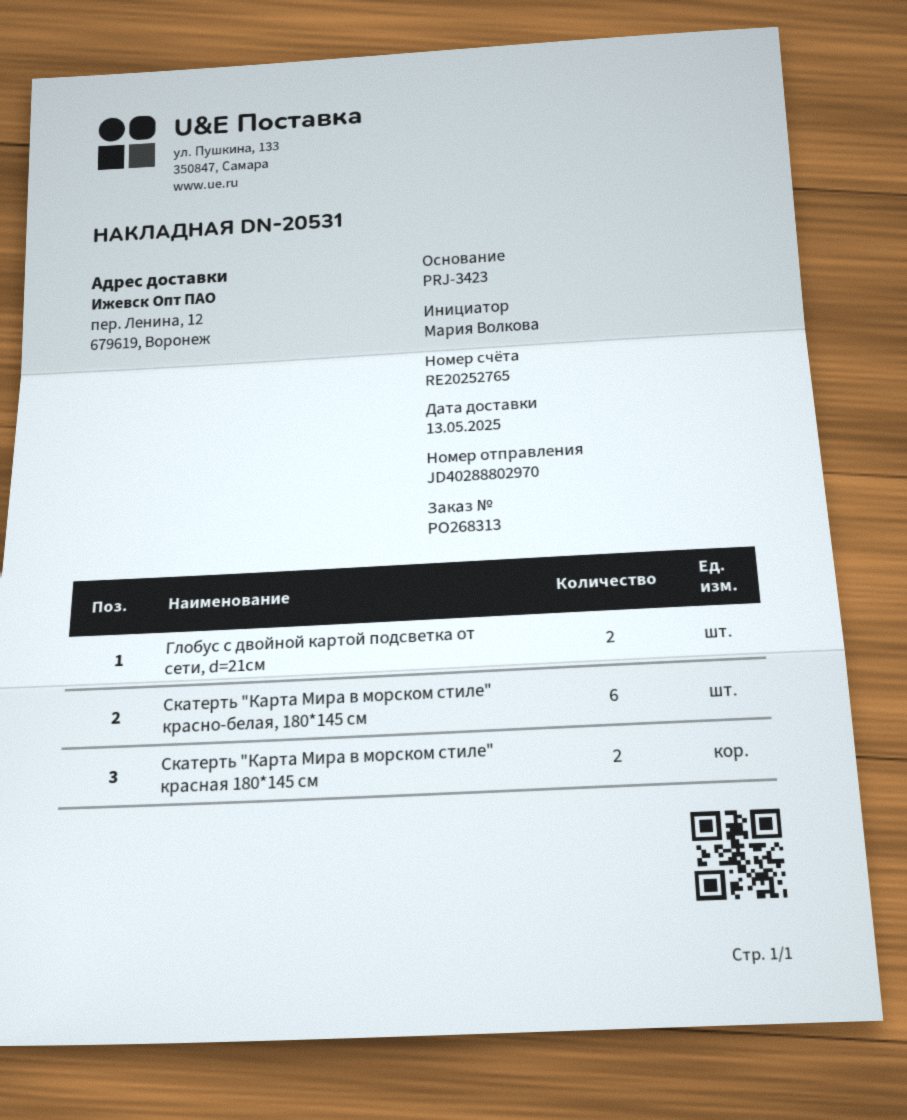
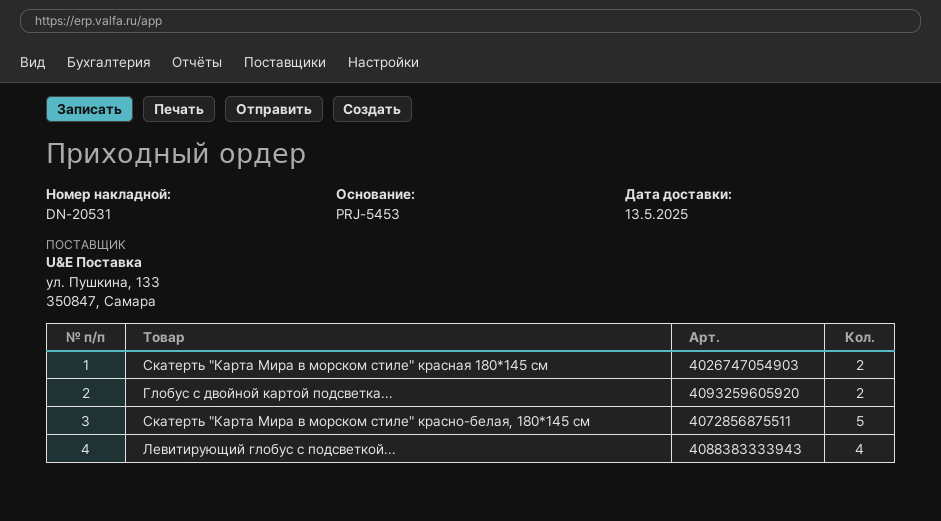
reference: PRJ-3423 -> PRJ-5453
Скатерть "Карта Мира в морском стиле" красно-белая, 180*145 см: 6 -> 5
Левитирующий глобус с подсветкой...: none -> 4

